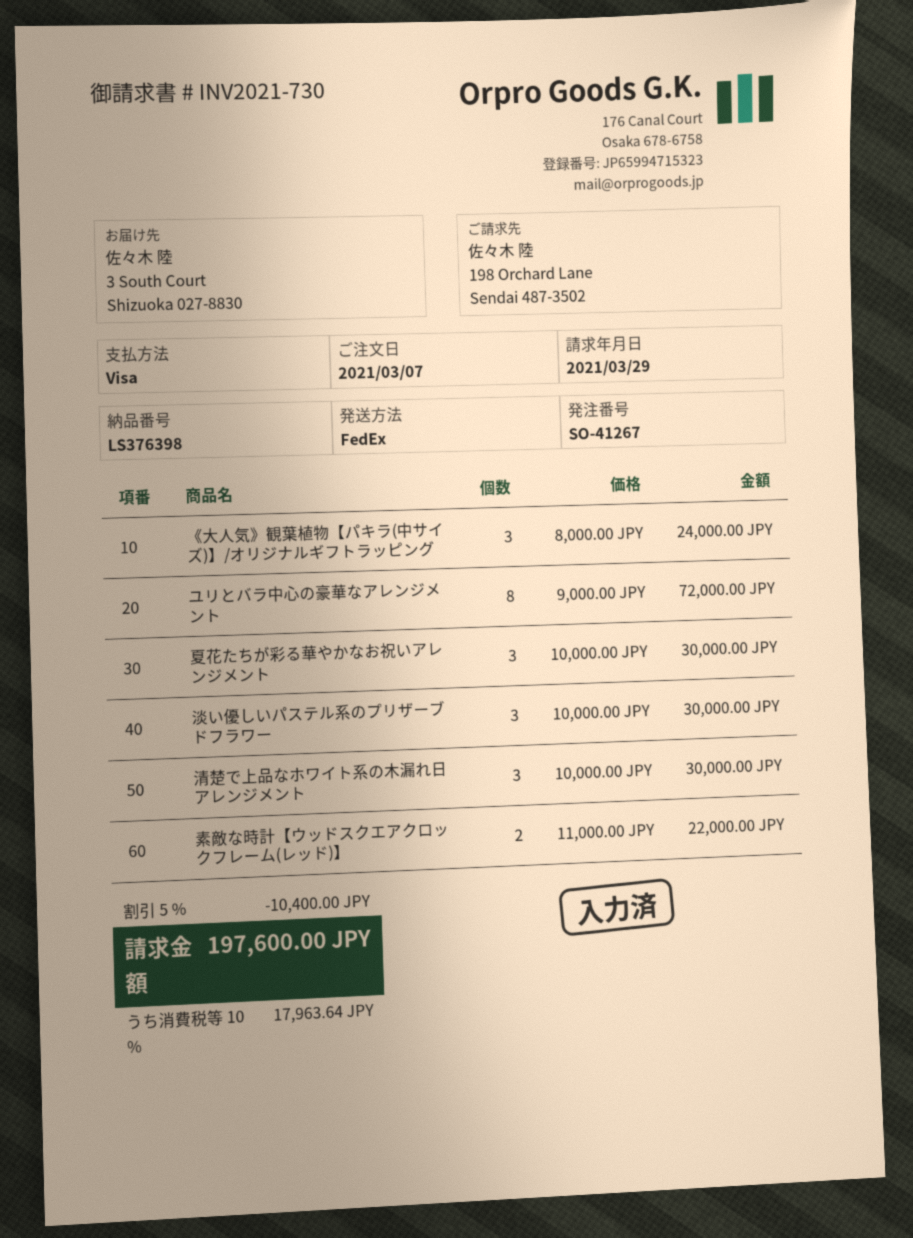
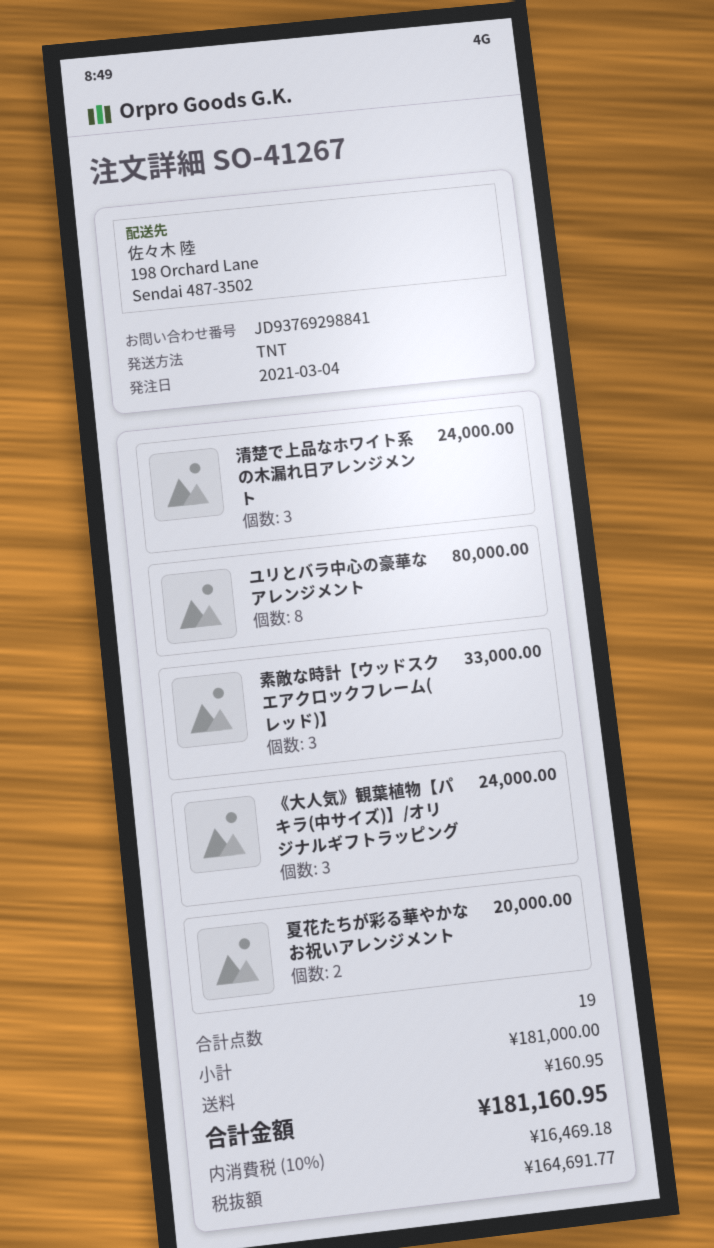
order date: 2021-03-07 -> 2021-03-04
shipping method: FedEx -> TNT
ship to: 3 South Court, Shizuoka 027-8830 -> 198 Orchard Lane, Sendai 487-3502
ユリとバラ中心の豪華なアレンジメント: 8 for 72000.00 -> 8 for 80000.00
夏花たちが彩る華やかなお祝いアレンジメント: 3 for 30000.00 -> 2 for 20000.00
淡い優しいパステル系のプリザーブドフラワー: 3 for 30000.00 -> none
清楚で上品なホワイト系の木漏れ日アレンジメント: 3 for 30000.00 -> 3 for 24000.00
素敵な時計【ウッドスクエアクロックフレーム(レッド)】: 2 for 22000.00 -> 3 for 33000.00
discount: 5% = 10400.00 -> none
shipping: none -> 160.95
tax: 10% = 17963.64 -> 10% = 16469.18
total: 197600.00 -> 181160.95

